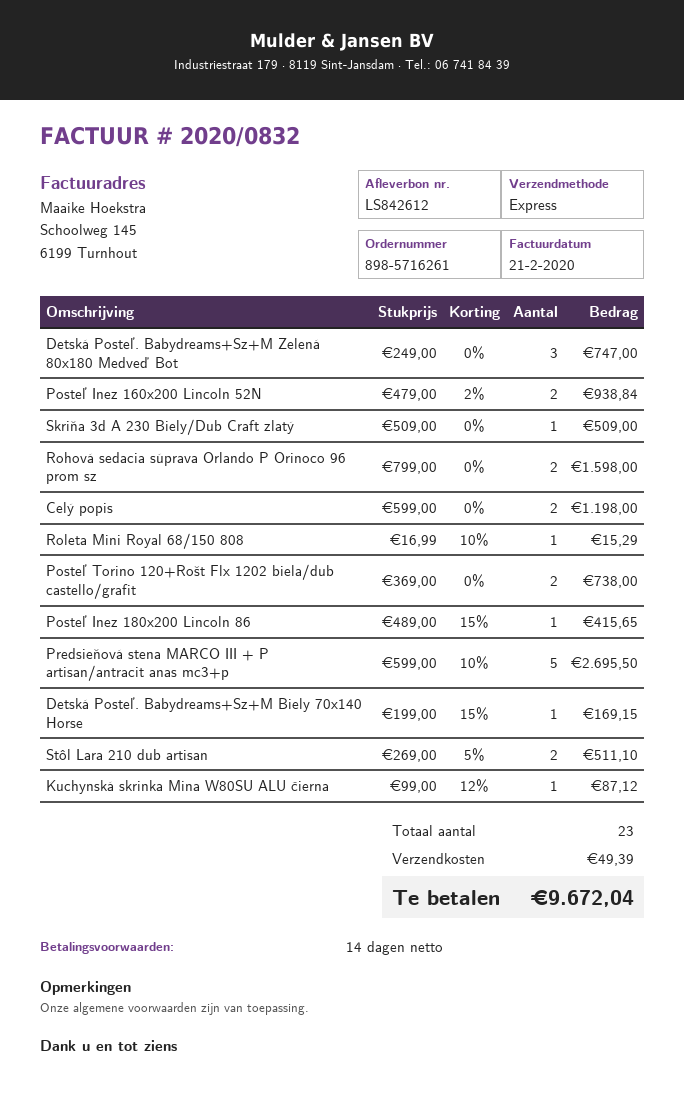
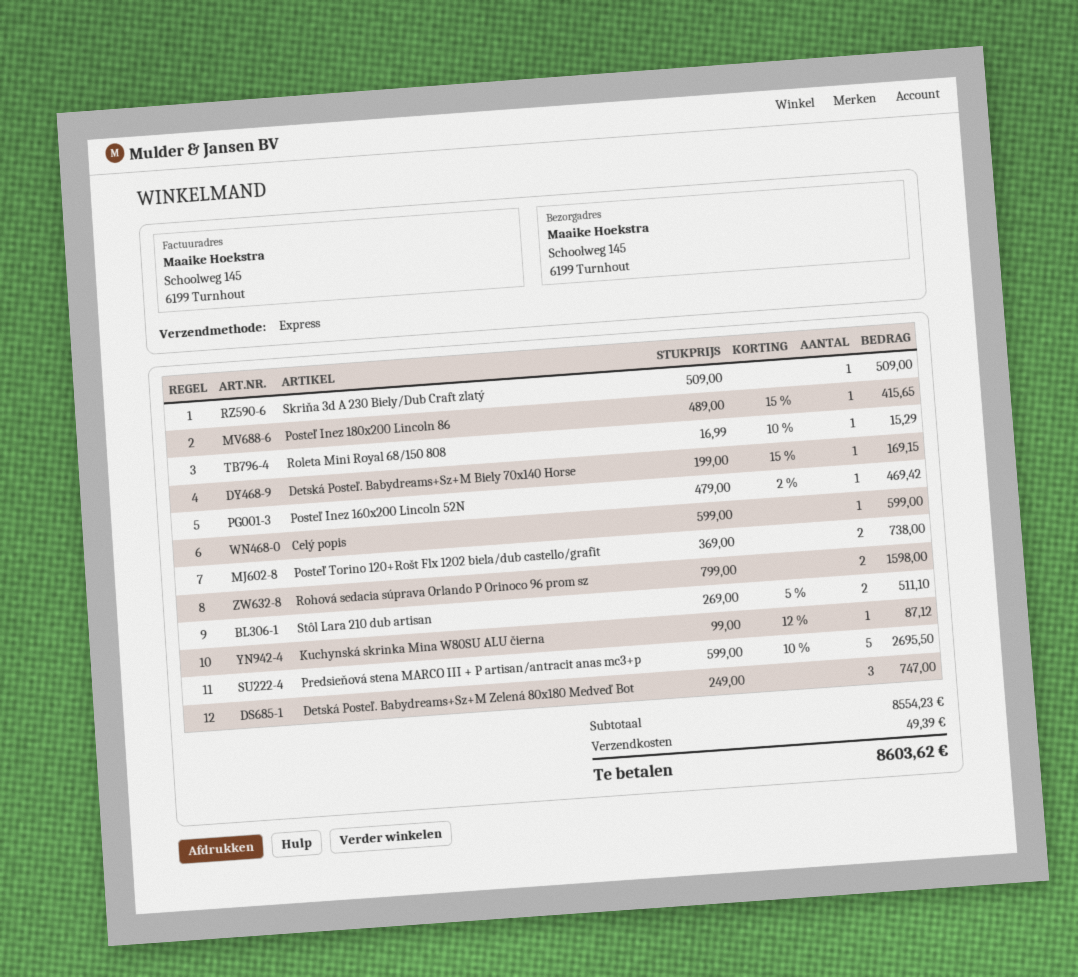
Posteľ Inez 160x200 Lincoln 52N: 2 x 479.00 - 2% = 938.84 -> 1 x 479.00 - 2% = 469.42
Celý popis: 2 x 599.00 = 1198.00 -> 1 x 599.00 = 599.00
total: 9672.04 -> 8603.62

